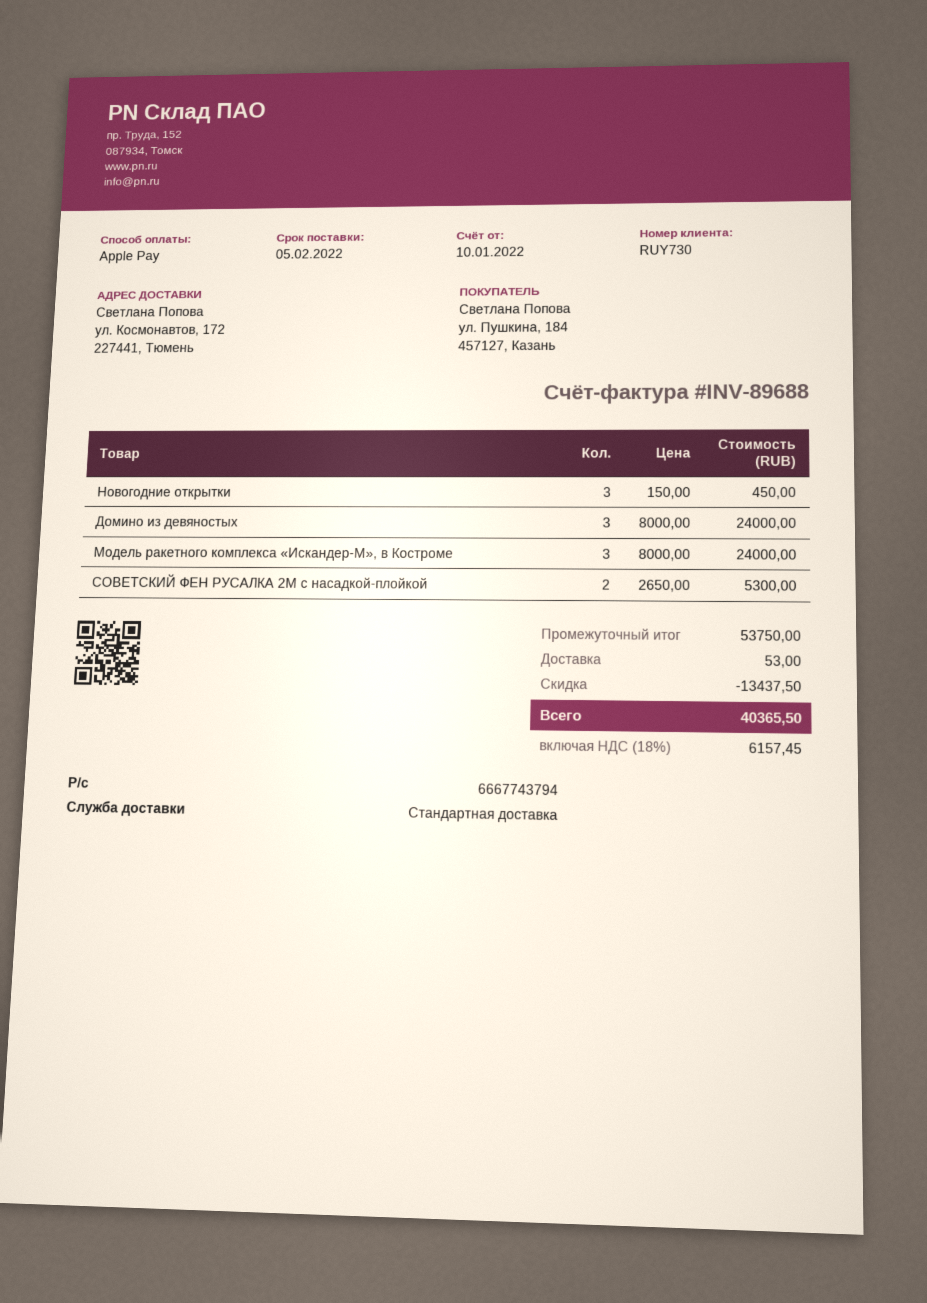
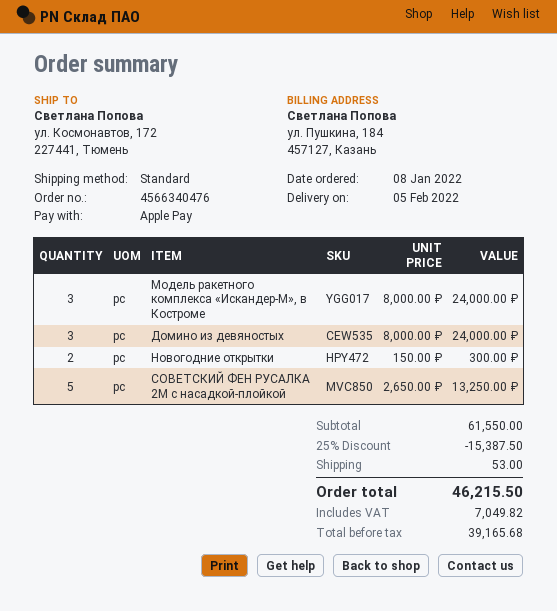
Новогодние открытки: 3 x 150.00 = 450.00 -> 2 x 150.00 = 300.00
СОВЕТСКИЙ ФЕН РУСАЛКА 2М c насадкой-плойкой: 2 x 2650.00 = 5300.00 -> 5 x 2650.00 = 13250.00
subtotal: 53750.00 -> 61550.00
discount: 13437.50 -> 15387.50
tax: 6157.45 -> 7049.82
total: 40365.50 -> 46215.50

